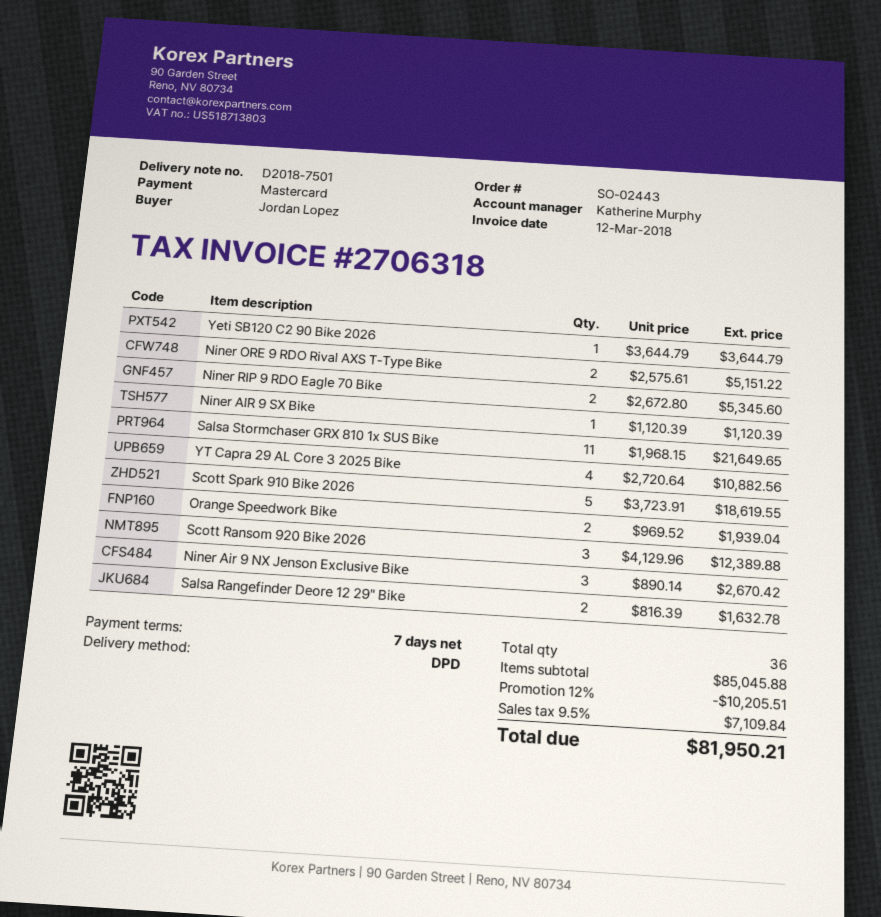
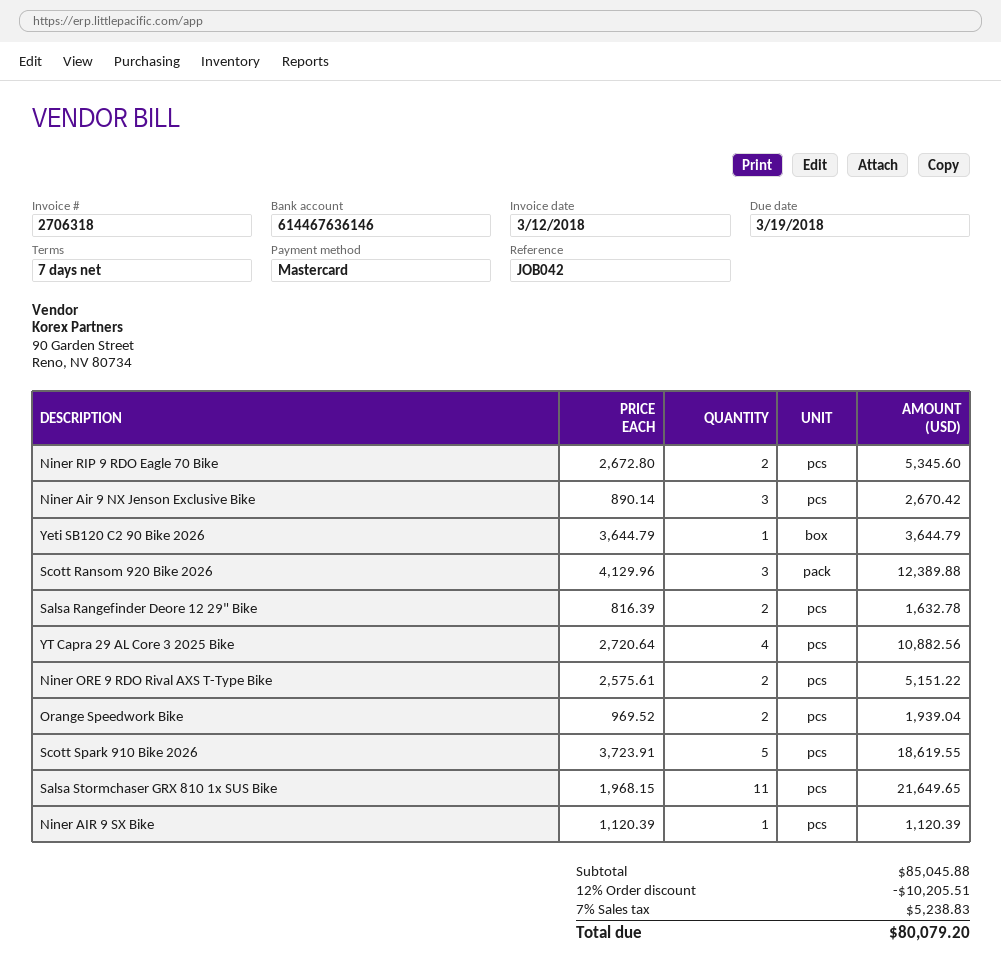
tax: 9.5% = 7109.84 -> 7% = 5238.83
total: 81950.21 -> 80079.20

